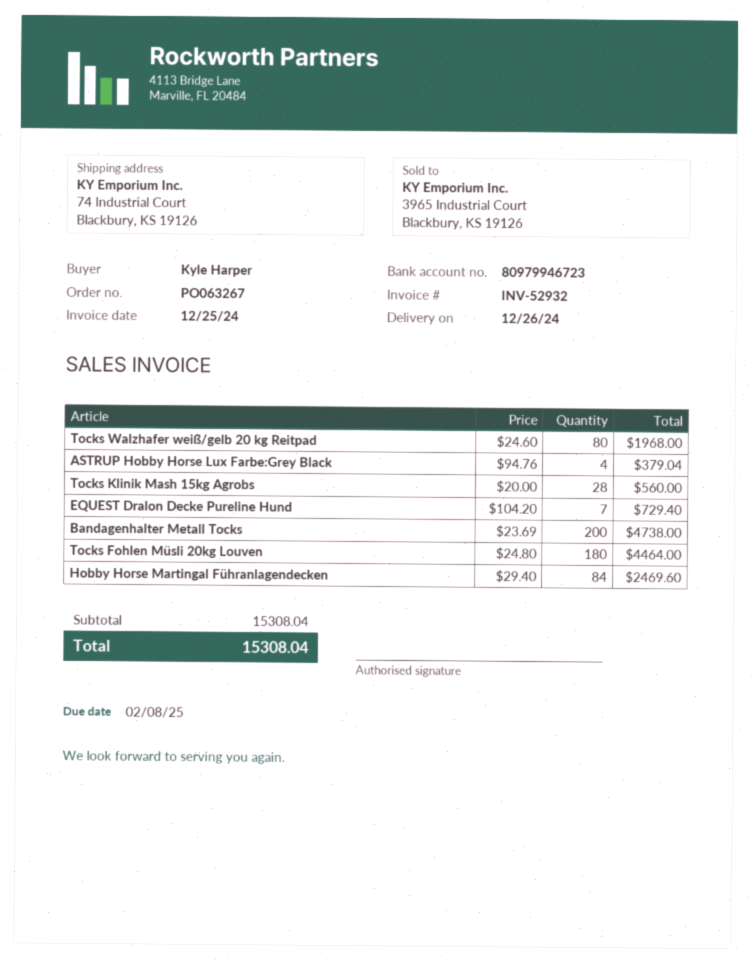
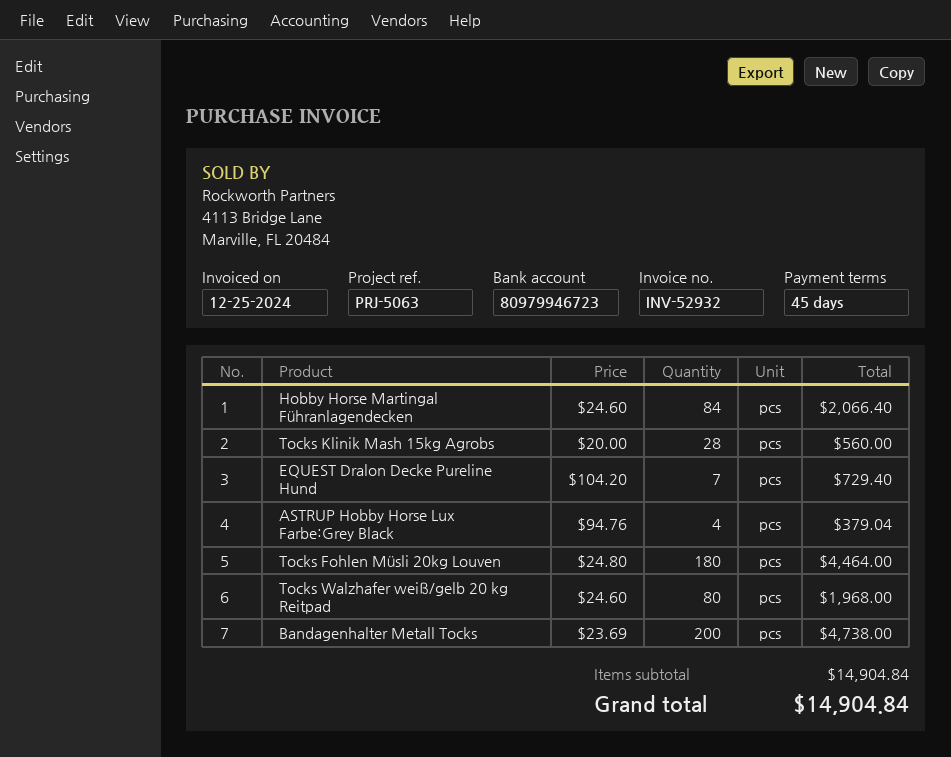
Hobby Horse Martingal Führanlagendecken: 84 x 29.40 = 2469.60 -> 84 x 24.60 = 2066.40
subtotal: 15308.04 -> 14904.84
total: 15308.04 -> 14904.84

